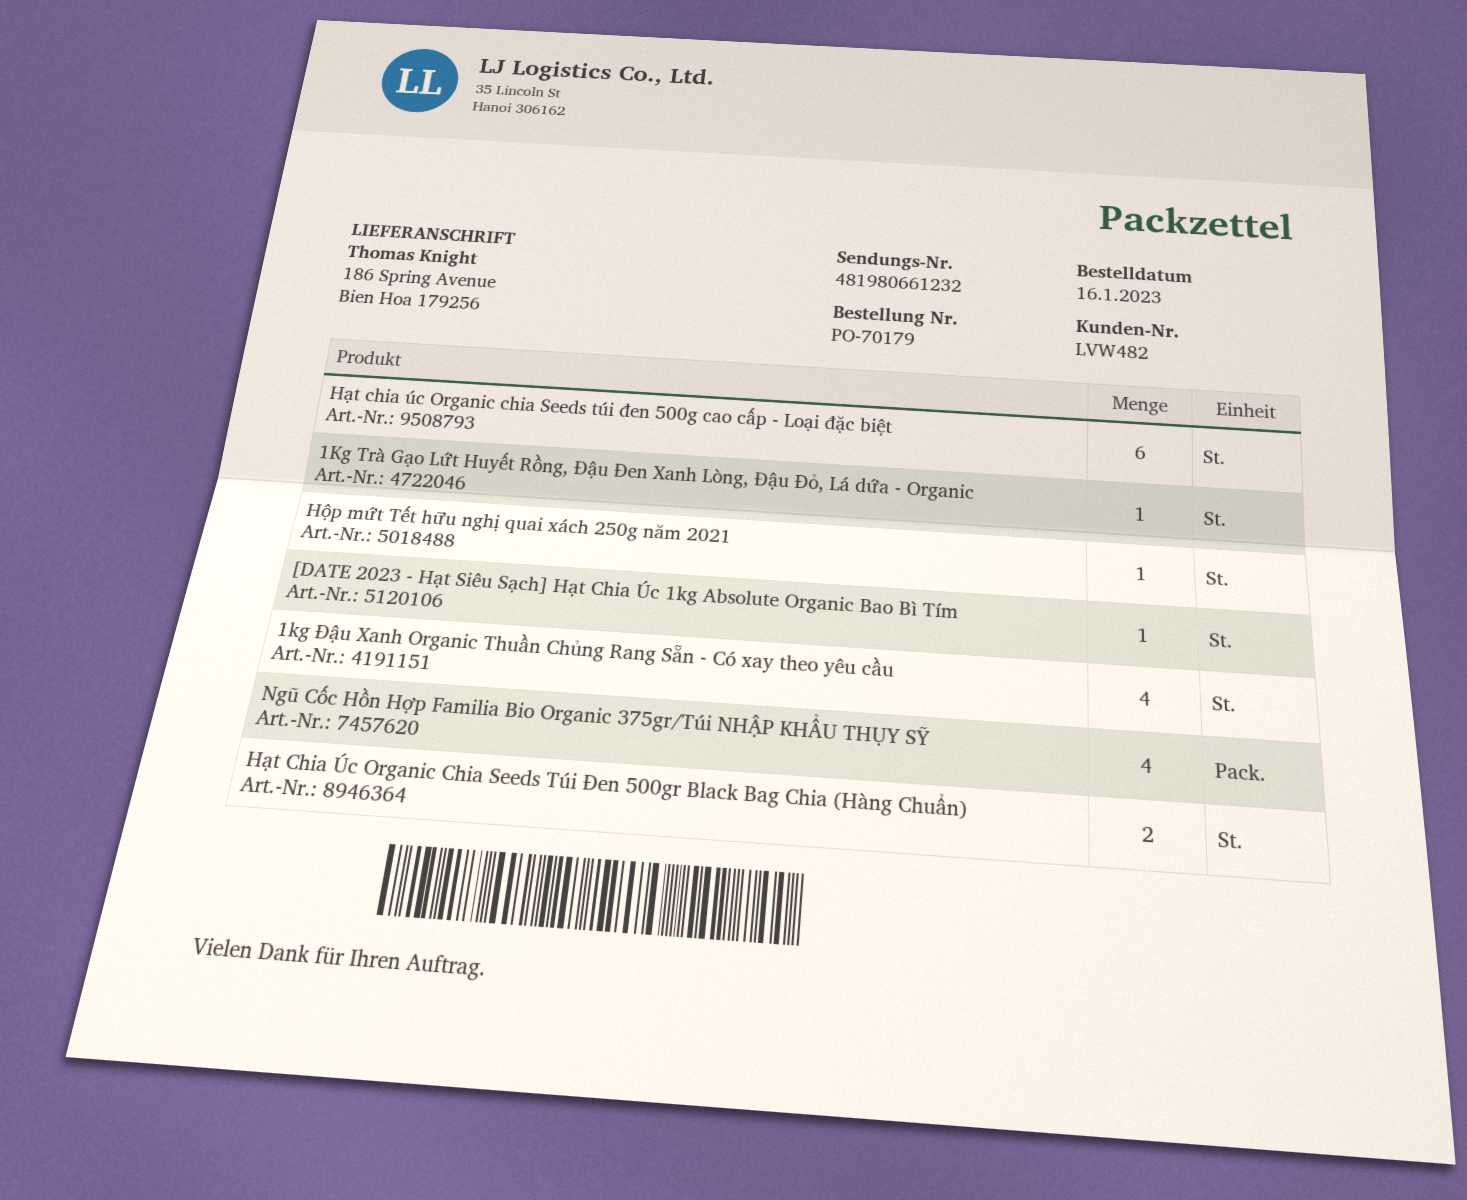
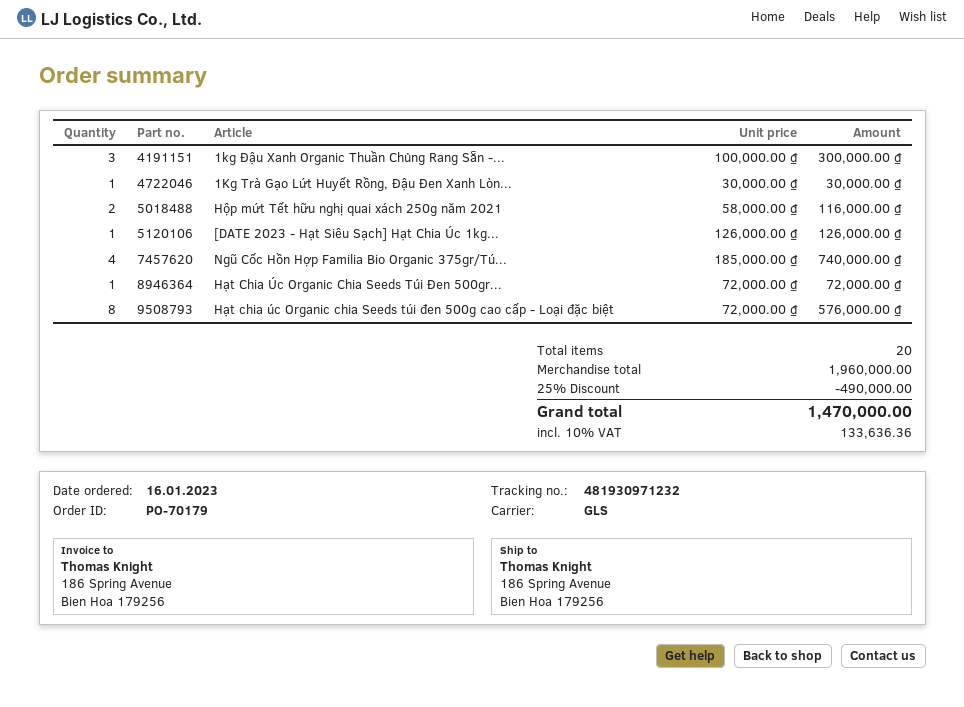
tracking number: 481980661232 -> 481930971232
Hạt chia úc Organic chia Seeds túi đen 500g cao cấp - Loại đặc biệt: 6 -> 8
Hộp mứt Tết hữu nghị quai xách 250g năm 2021: 1 -> 2
1kg Đậu Xanh Organic Thuần Chủng Rang Sẵn - Có xay theo yêu cầu: 4 -> 3
Hạt Chia Úc Organic Chia Seeds Túi Đen 500gr Black Bag Chia (Hàng Chuẩn): 2 -> 1

